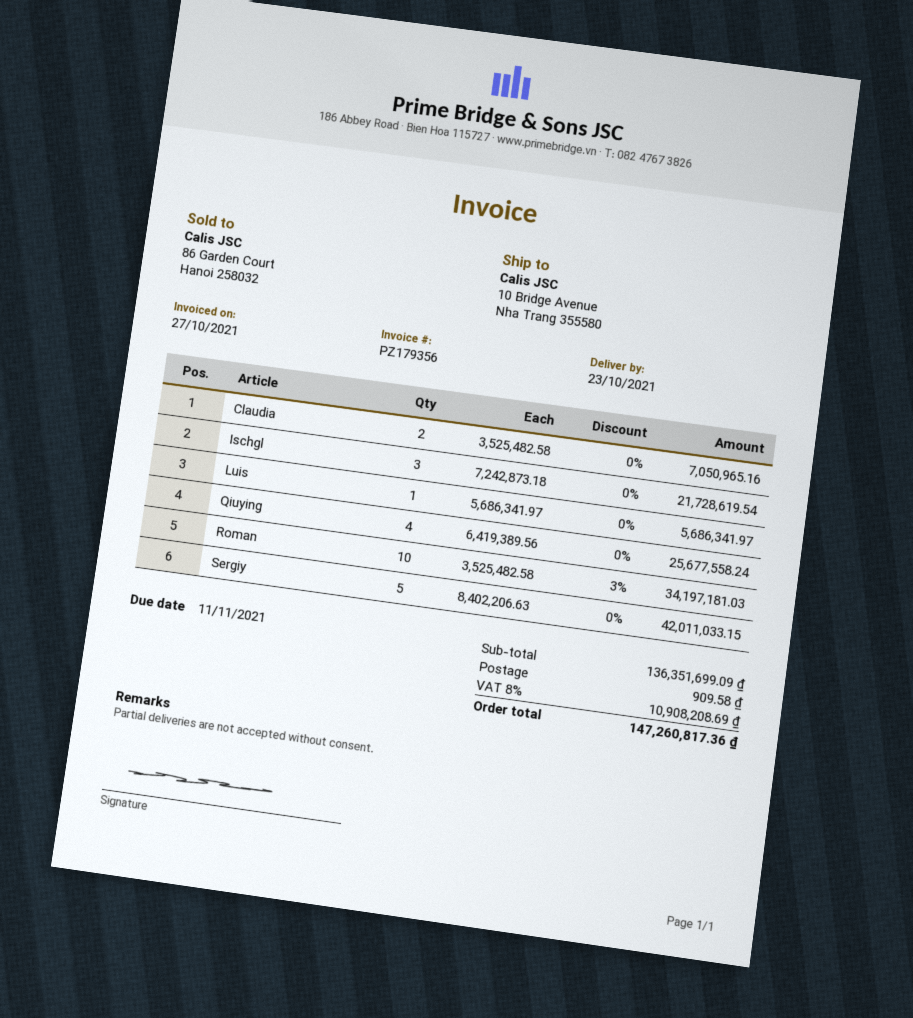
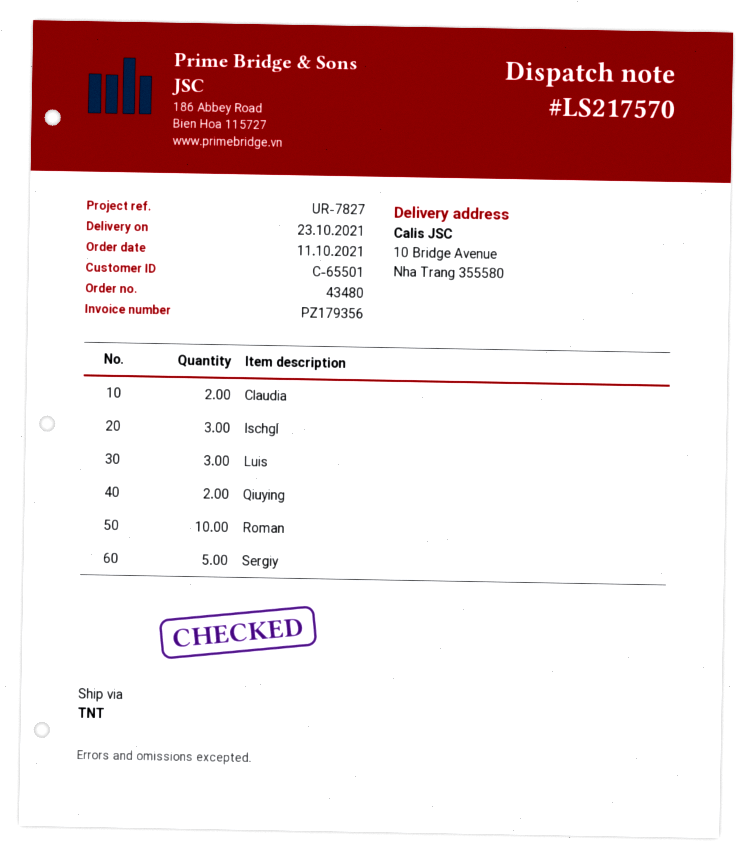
Luis: 1 -> 3
Qiuying: 4 -> 2

